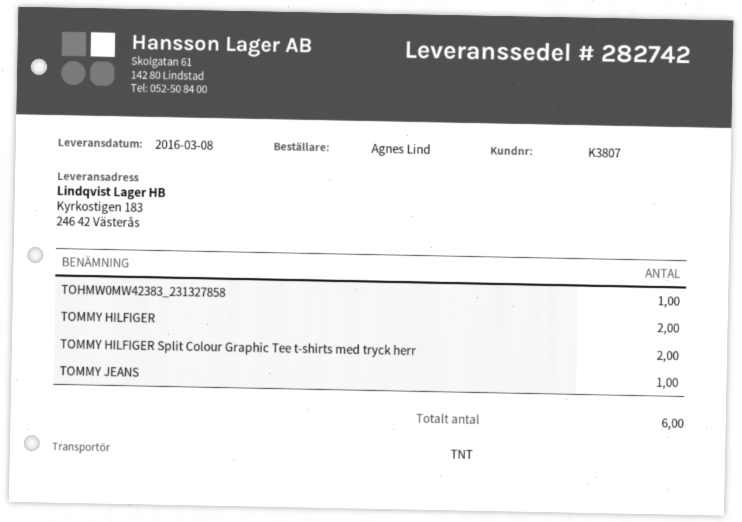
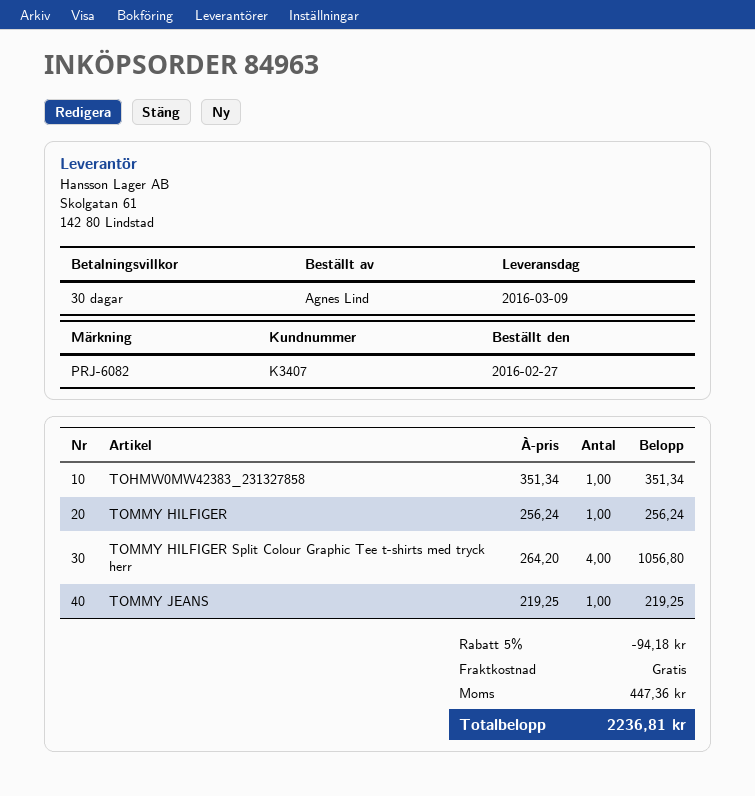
delivery date: 2016-03-08 -> 2016-03-09
customer number: K3807 -> K3407
TOMMY HILFIGER: 2 -> 1
TOMMY HILFIGER Split Colour Graphic Tee t-shirts med tryck herr: 2 -> 4

